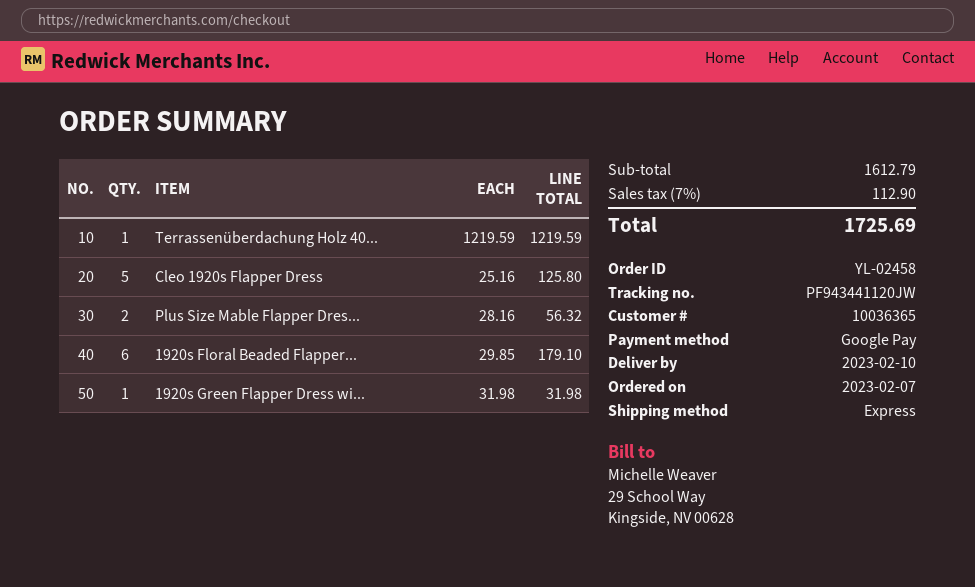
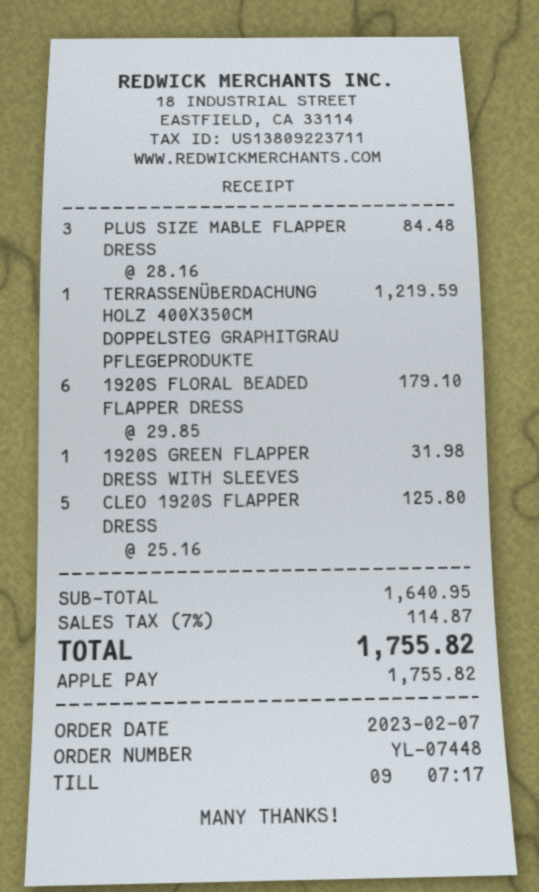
order number: YL-02458 -> YL-07448
payment method: Google Pay -> Apple Pay
Plus Size Mable Flapper Dres...: 2 x 28.16 = 56.32 -> 3 x 28.16 = 84.48
subtotal: 1612.79 -> 1640.95
tax: 7% = 112.90 -> 7% = 114.87
total: 1725.69 -> 1755.82

